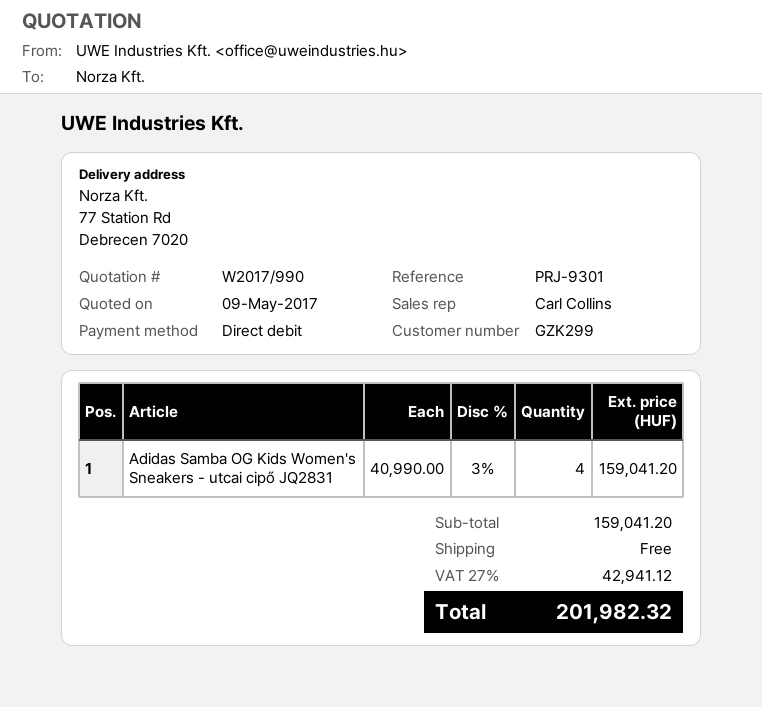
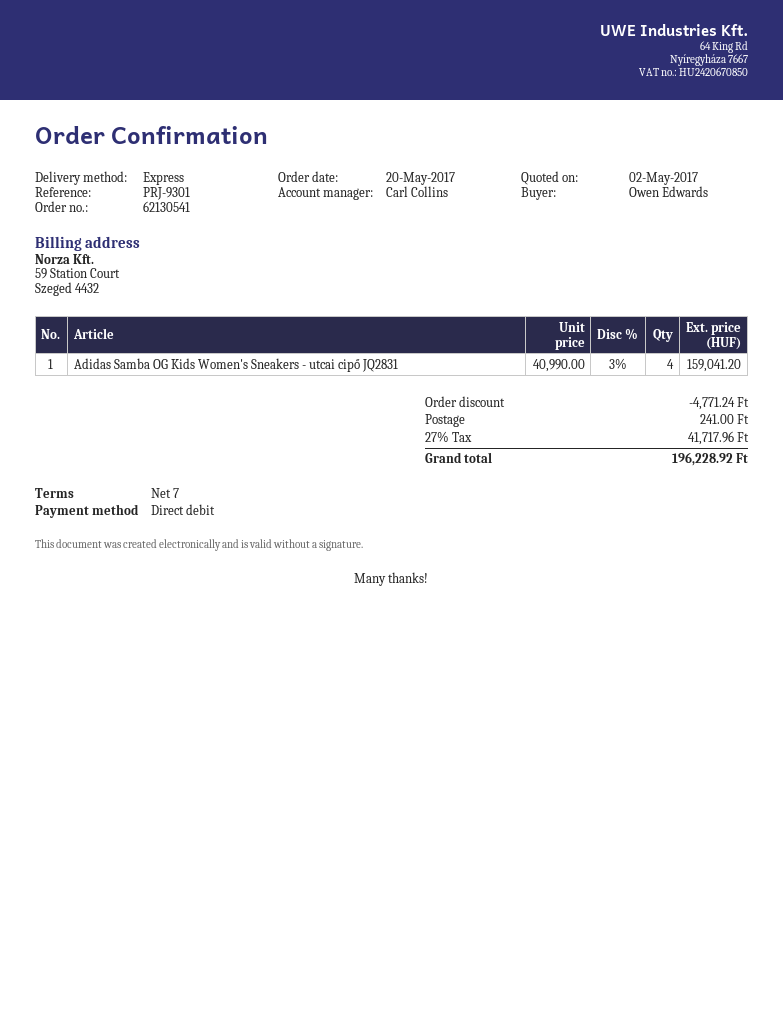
quote date: 2017-05-09 -> 2017-05-02
discount: none -> 4771.24
shipping: 0.00 -> 241.00
tax: 27% = 42941.12 -> 27% = 41717.96
total: 201982.32 -> 196228.92

